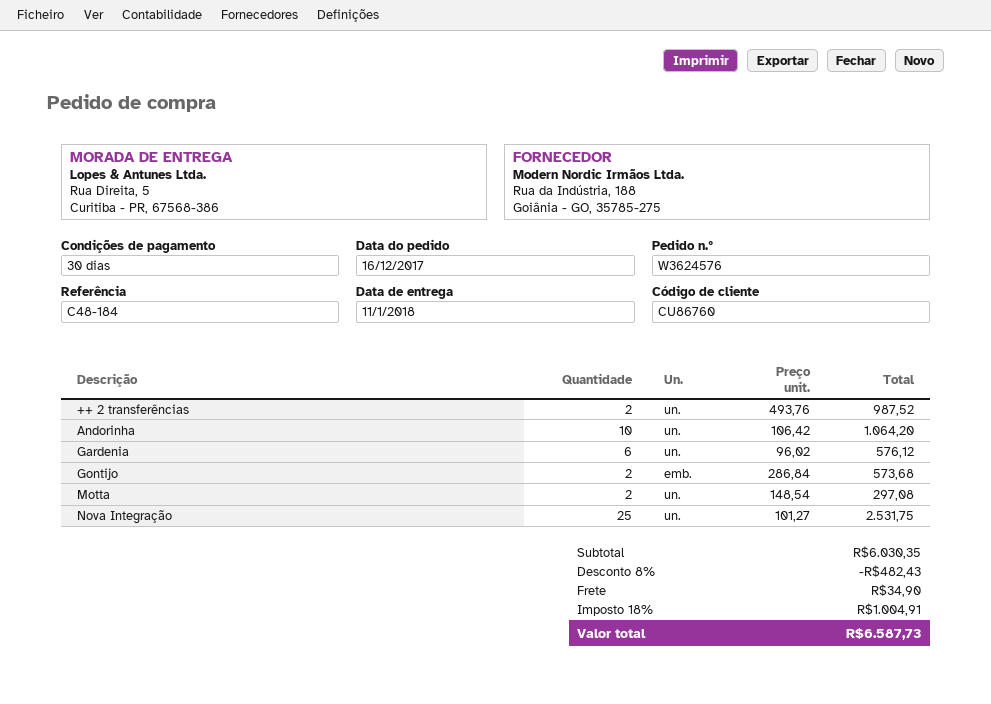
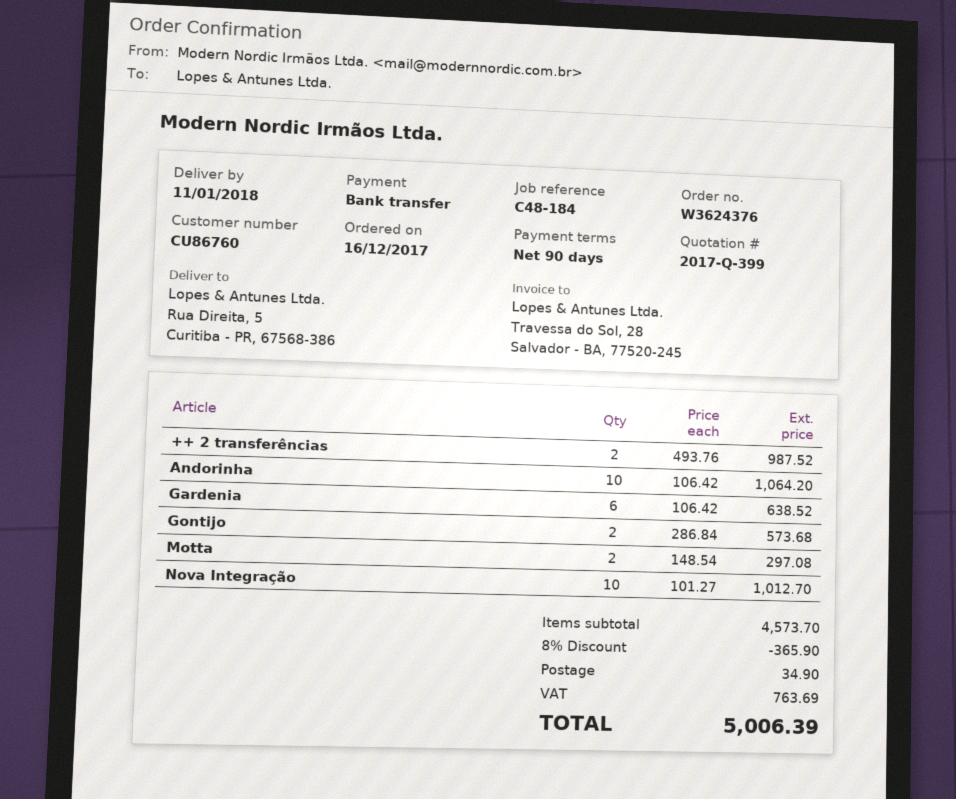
order number: W3624576 -> W3624376
payment terms: 30 days -> 90 days
Gardenia: 6 x 96.02 = 576.12 -> 6 x 106.42 = 638.52
Nova Integração: 25 x 101.27 = 2531.75 -> 10 x 101.27 = 1012.70
subtotal: 6030.35 -> 4573.70
discount: 8% = 482.43 -> 8% = 365.90
tax: 1004.91 -> 763.69
total: 6587.73 -> 5006.39

